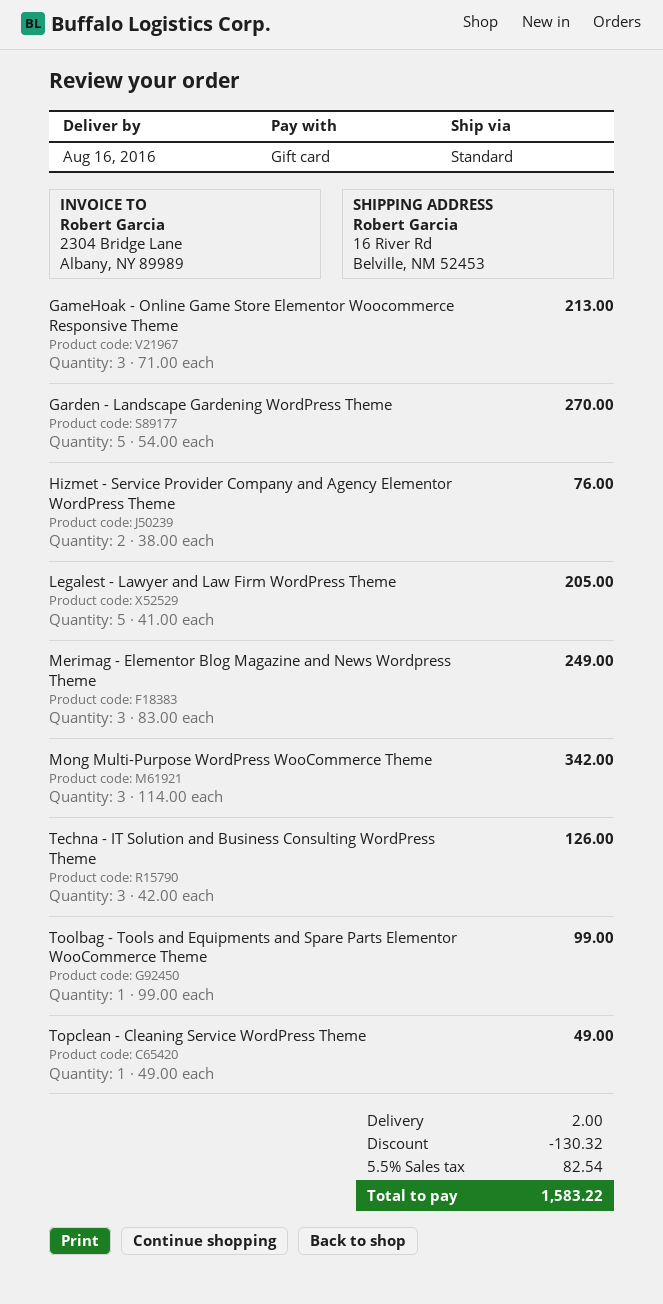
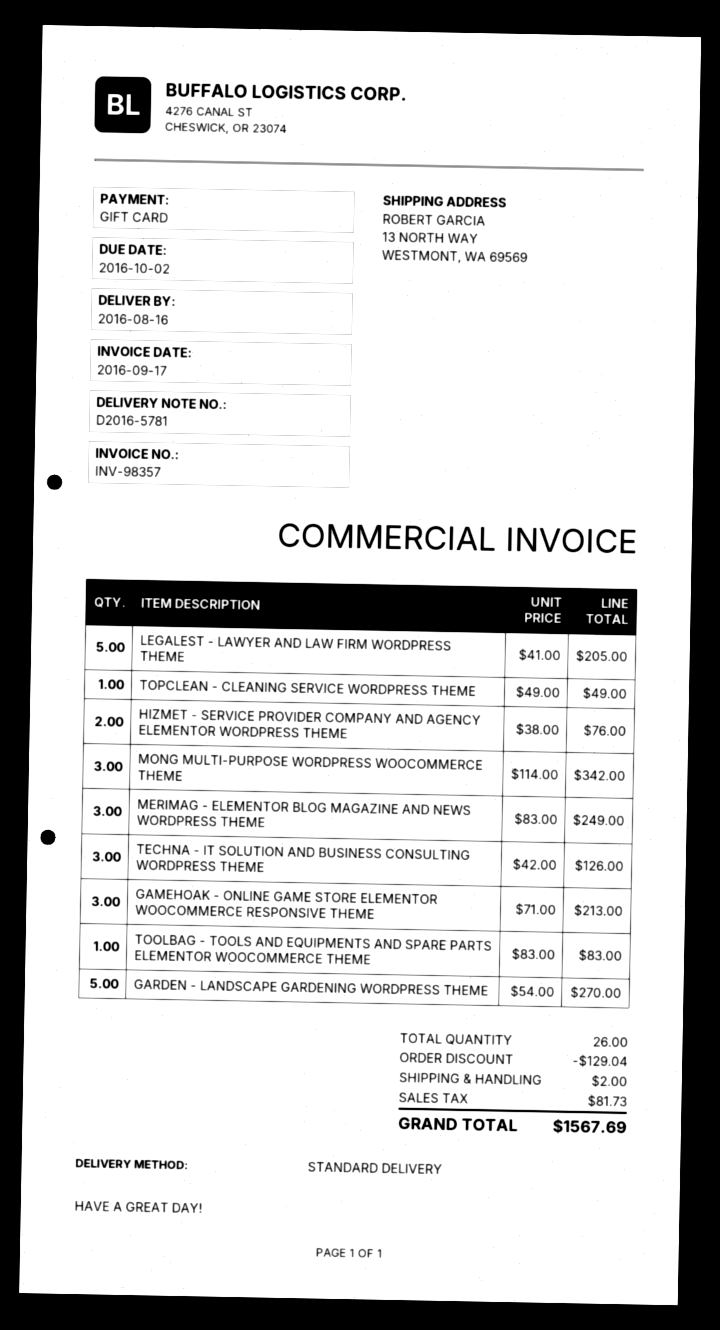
ship to: 16 River Rd, Belville, NM 52453 -> 13 NORTH WAY, WESTMONT, WA 69569
Toolbag - Tools and Equipments and Spare Parts Elementor WooCommerce Theme: 1 x 99.00 = 99.00 -> 1 x 83.00 = 83.00
discount: 130.32 -> 129.04
tax: 82.54 -> 81.73
total: 1583.22 -> 1567.69

